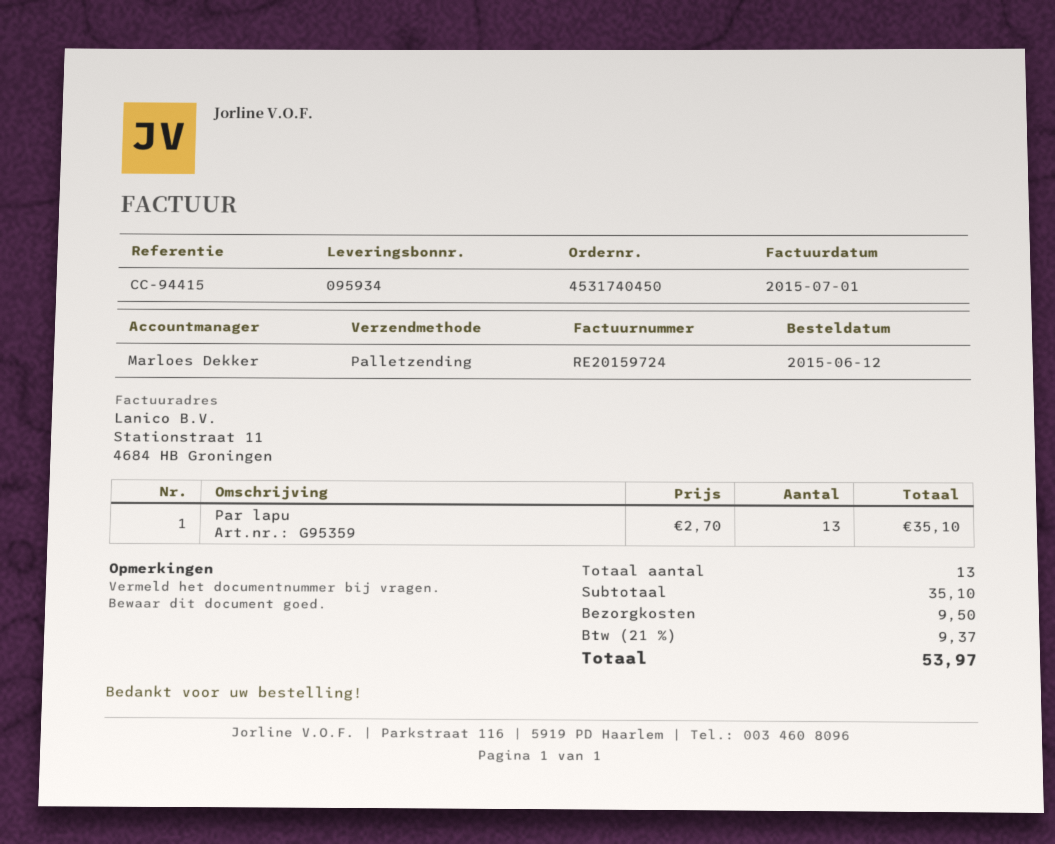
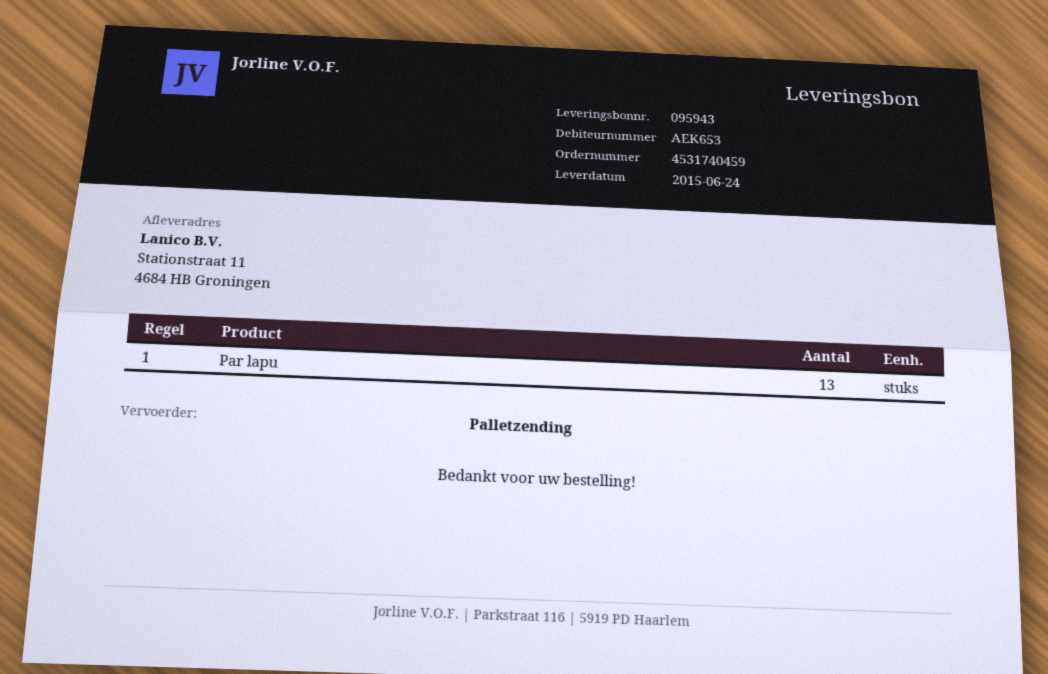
order number: 4531740450 -> 4531740459
delivery note number: 095934 -> 095943

